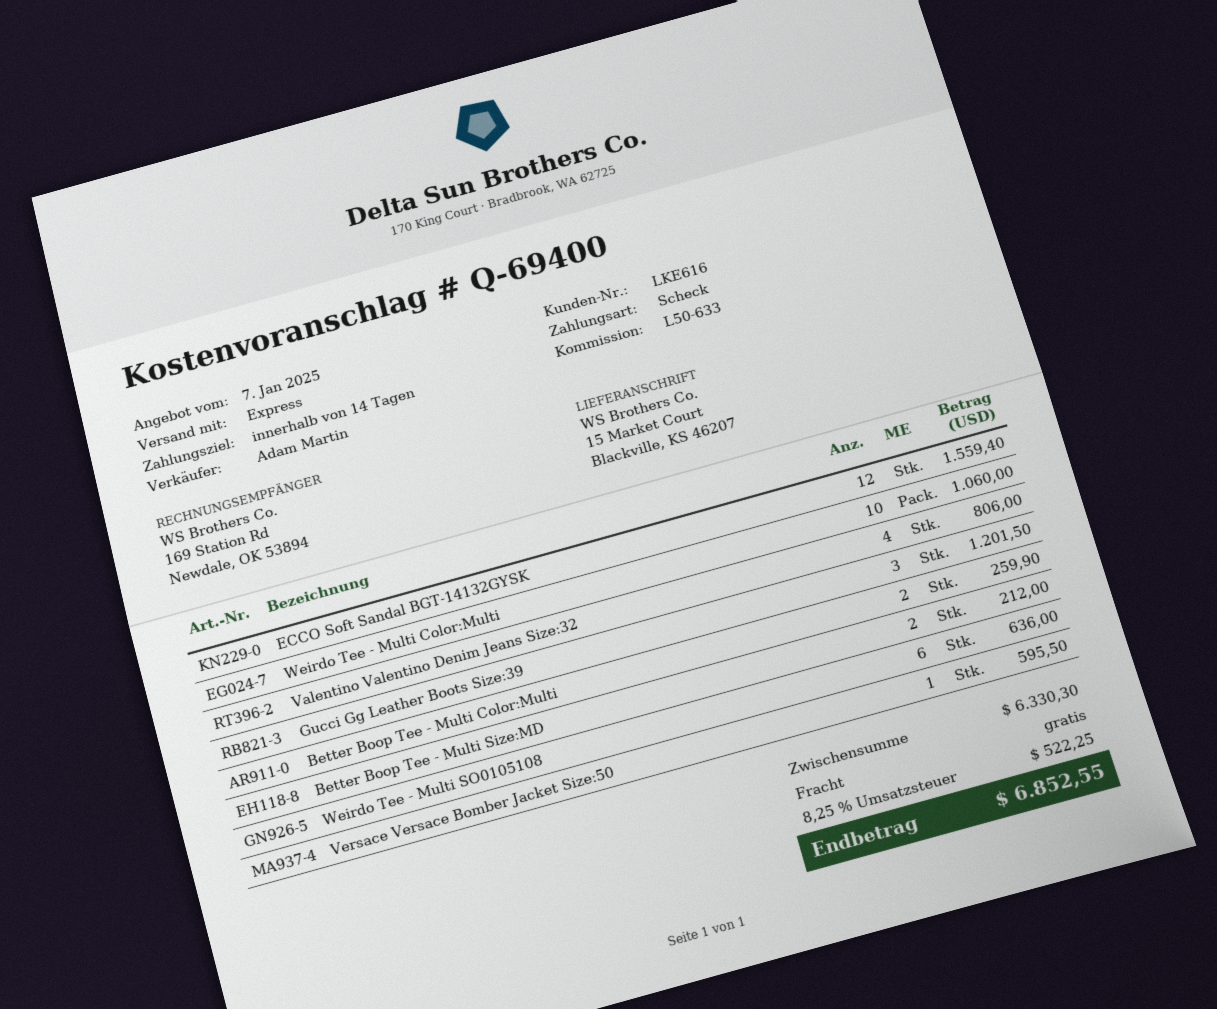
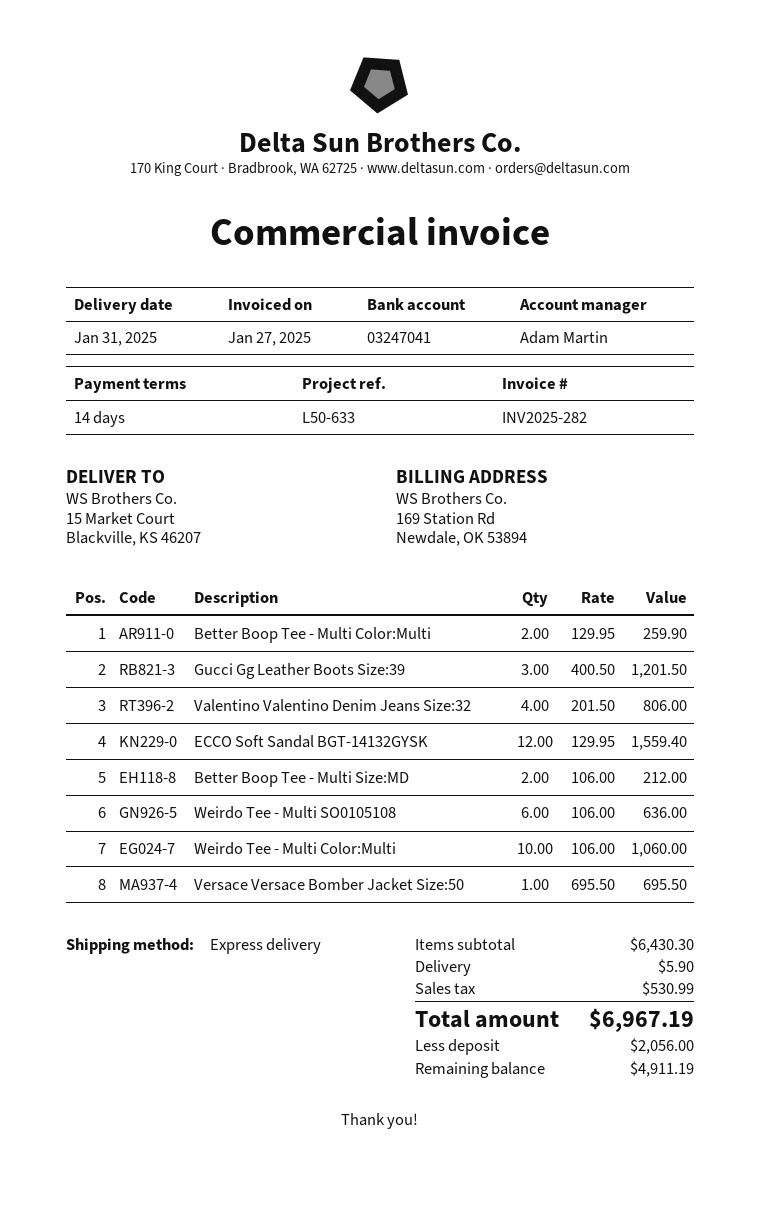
Versace Versace Bomber Jacket Size:50: 1 for 595.50 -> 1 for 695.50
subtotal: 6330.30 -> 6430.30
shipping: 0.00 -> 5.90
tax: 522.25 -> 530.99
total: 6852.55 -> 6967.19

